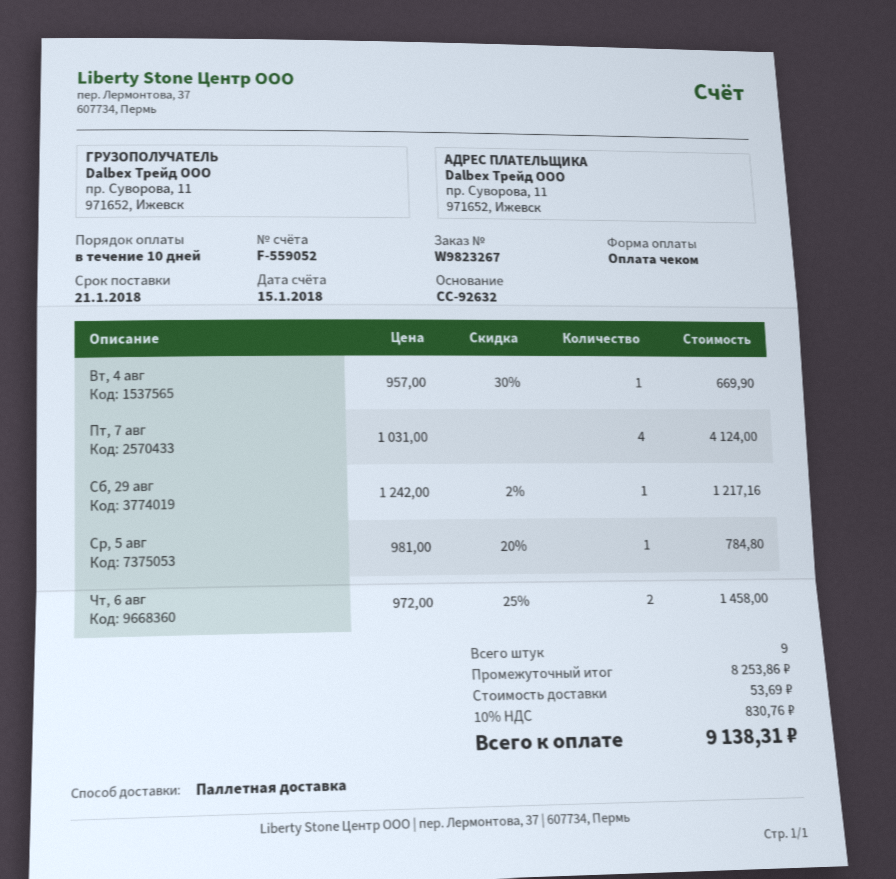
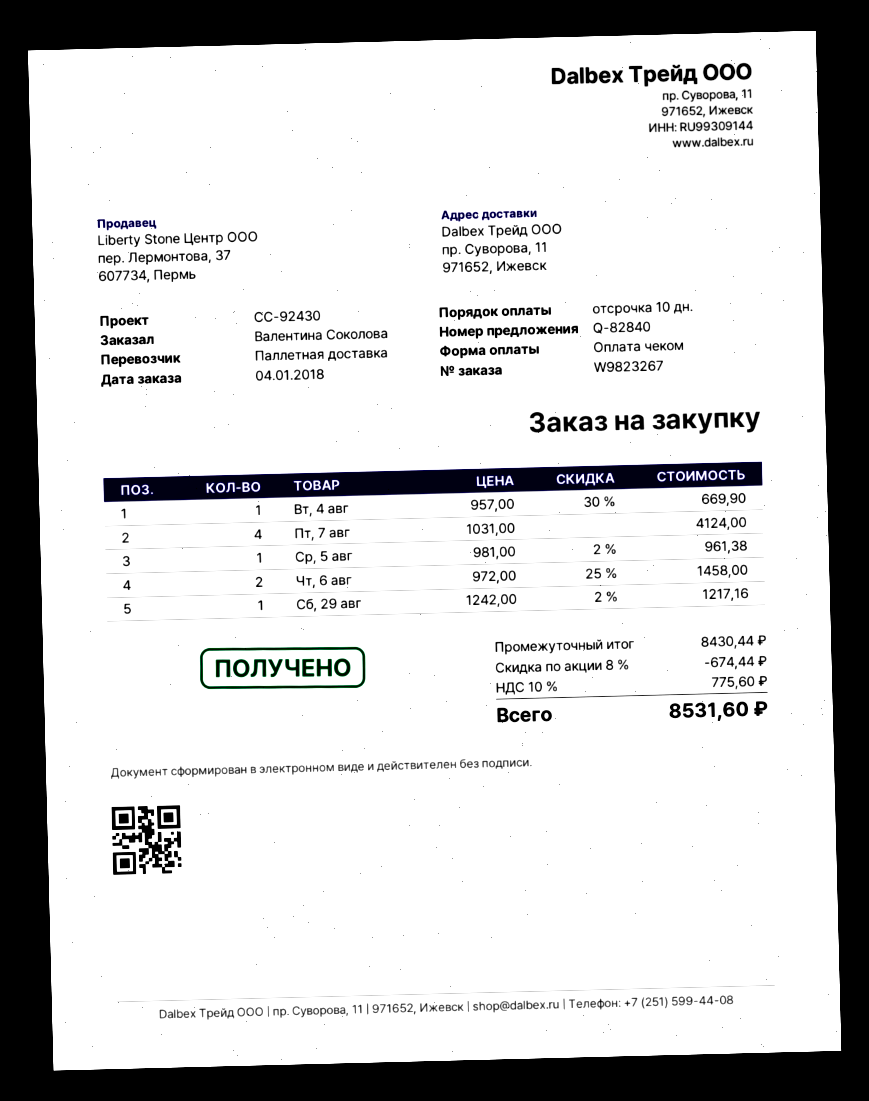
reference: CC-92632 -> CC-92430
Ср, 5 авг: 1 x 981.00 - 20% = 784.80 -> 1 x 981.00 - 2% = 961.38
subtotal: 8253.86 -> 8430.44
discount: none -> 8% = 674.44
shipping: 53.69 -> none
tax: 10% = 830.76 -> 10% = 775.60
total: 9138.31 -> 8531.60

